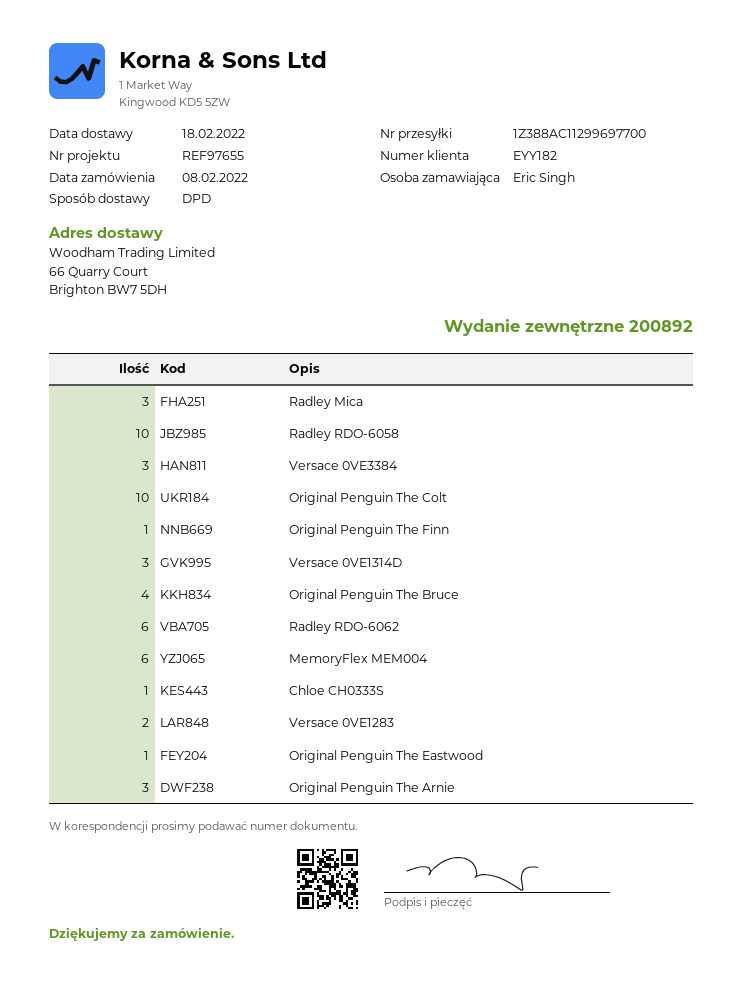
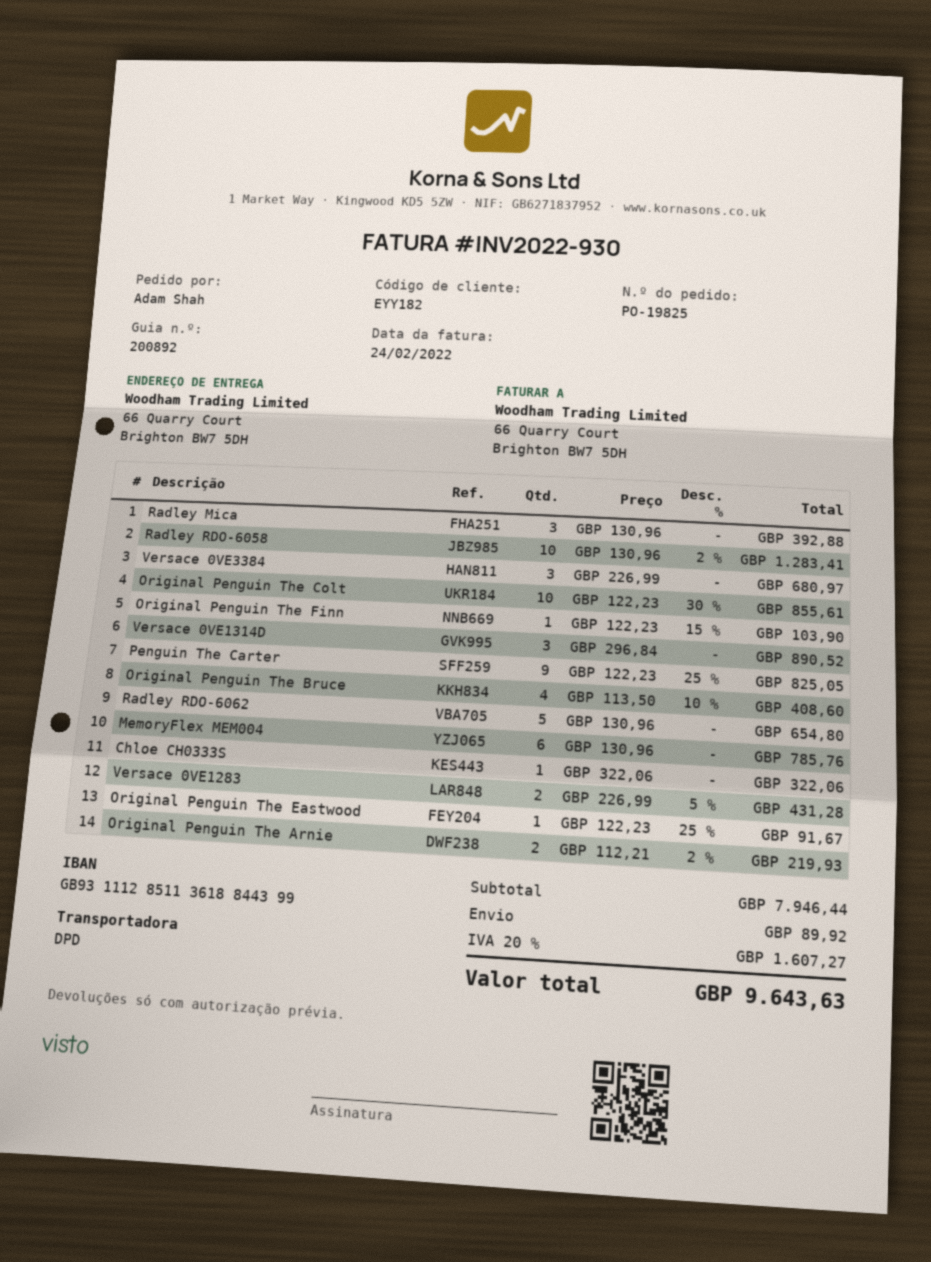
ordered by: Eric Singh -> Adam Shah
Radley RDO-6062: 6 -> 5
Original Penguin The Arnie: 3 -> 2
Penguin The Carter: none -> 9

